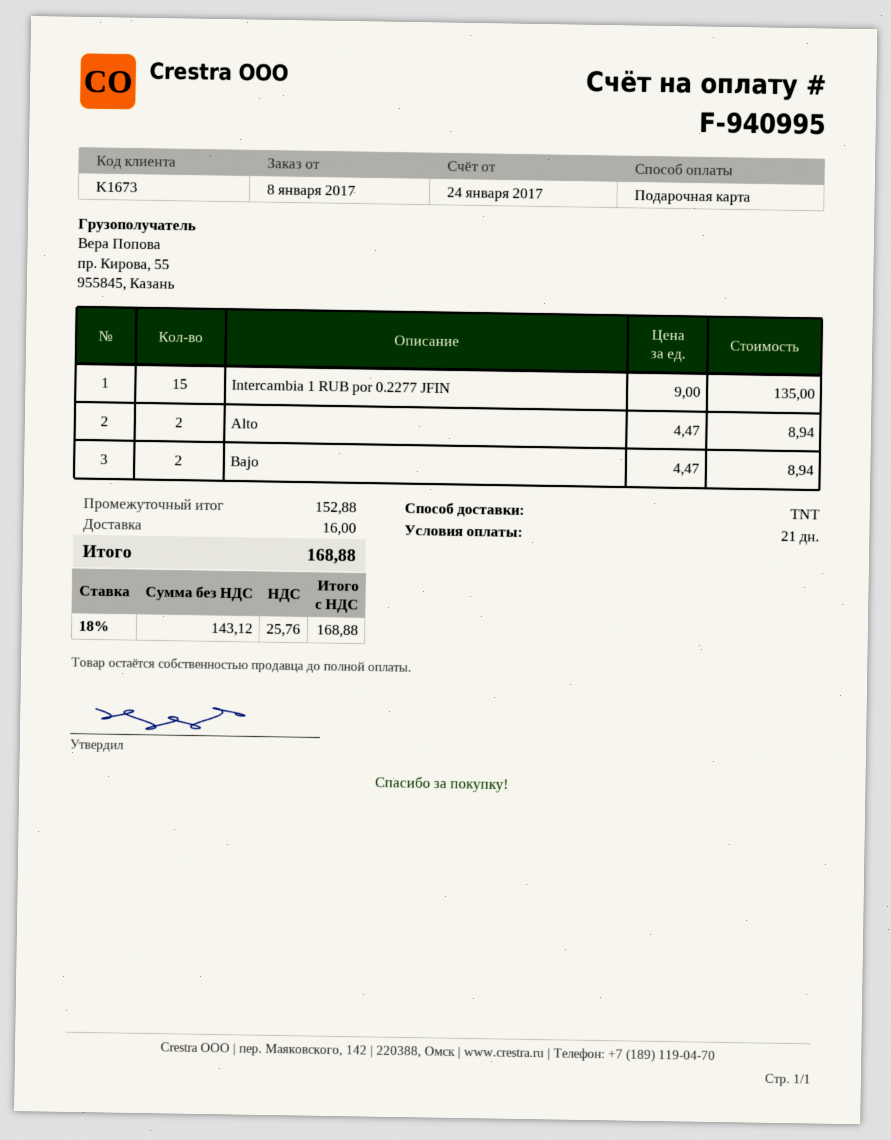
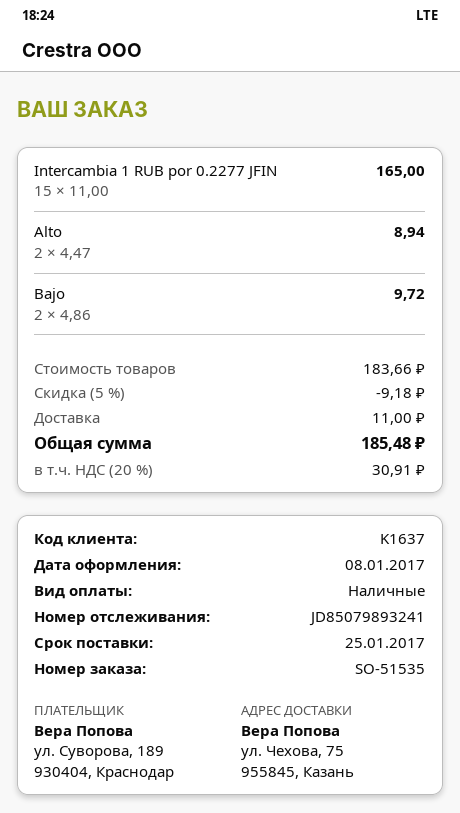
customer number: K1673 -> K1637
payment method: gift card -> cash
ship to: пр. Кирова, 55, 955845, Казань -> ул. Чехова, 75, 955845, Казань
Intercambia 1 RUB por 0.2277 JFIN: 15 x 9.00 = 135.00 -> 15 x 11.00 = 165.00
Bajo: 2 x 4.47 = 8.94 -> 2 x 4.86 = 9.72
subtotal: 152.88 -> 183.66
discount: none -> 5% = 9.18
shipping: 16.00 -> 11.00
tax: 18% = 25.76 -> 20% = 30.91
total: 168.88 -> 185.48

